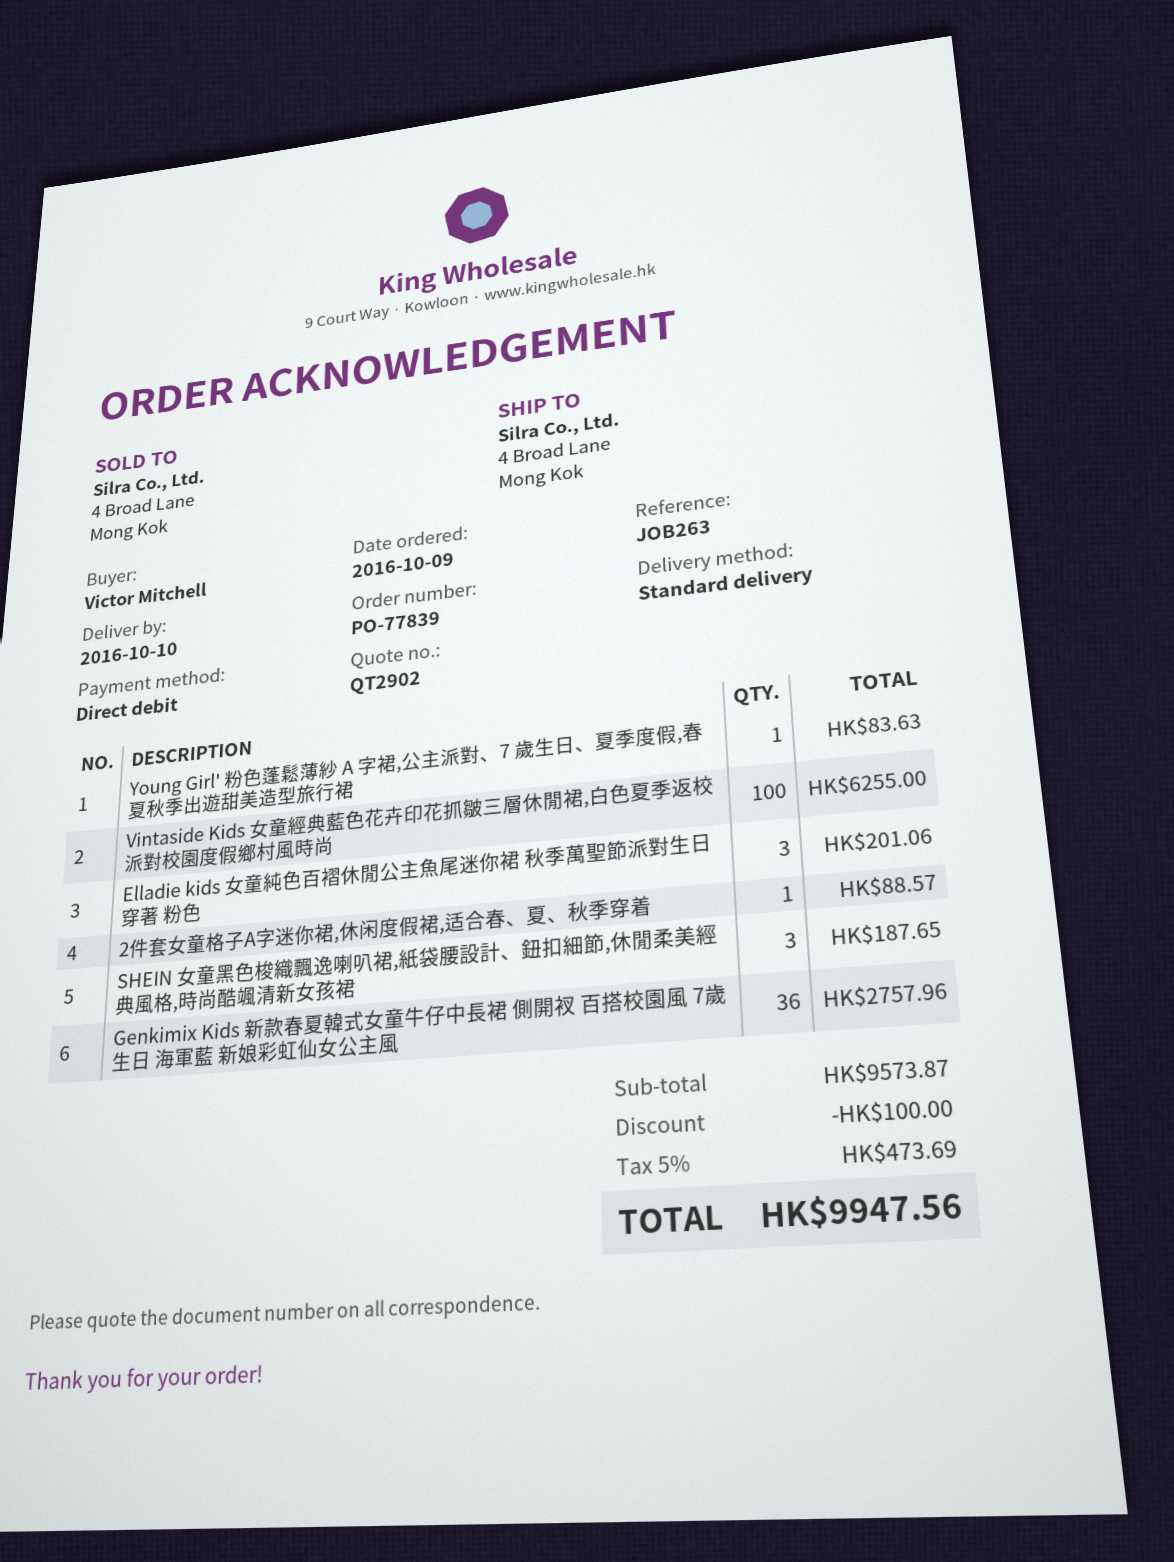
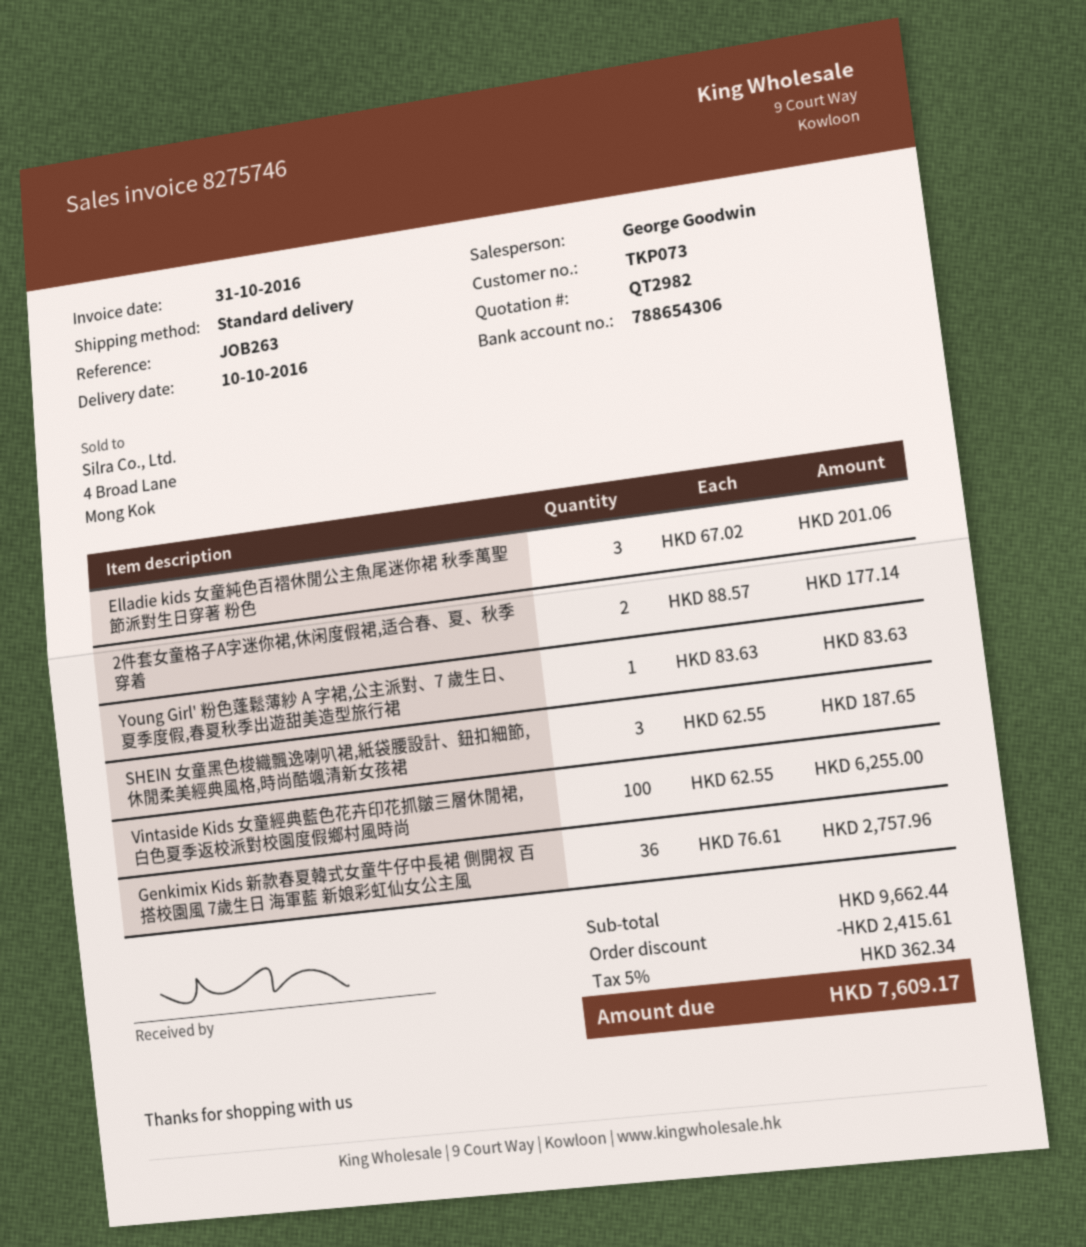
quote number: QT2902 -> QT2982
2件套女童格子A字迷你裙,休闲度假裙,适合春、夏、秋季穿着: 1 for 88.57 -> 2 for 177.14
subtotal: 9573.87 -> 9662.44
discount: 100.00 -> 2415.61
tax: 5% = 473.69 -> 5% = 362.34
total: 9947.56 -> 7609.17

